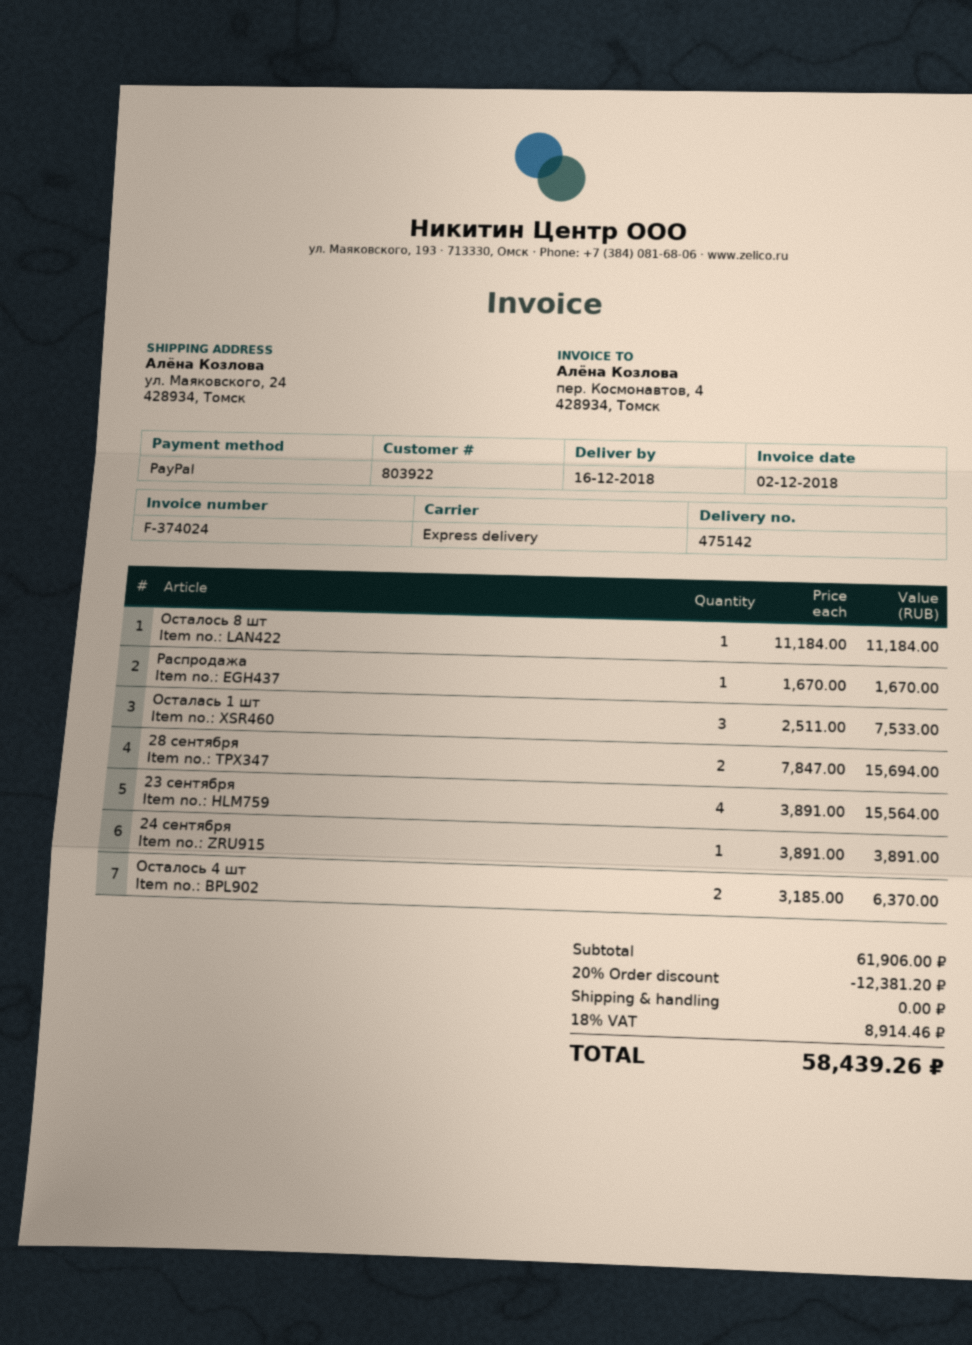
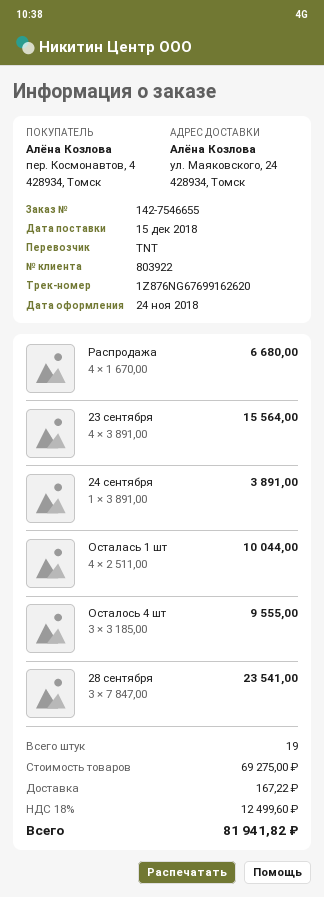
delivery date: 2018-12-16 -> 2018-12-15
shipping method: express -> TNT
Осталось 8 шт: 1 x 11184.00 = 11184.00 -> none
Распродажа: 1 x 1670.00 = 1670.00 -> 4 x 1670.00 = 6680.00
Осталась 1 шт: 3 x 2511.00 = 7533.00 -> 4 x 2511.00 = 10044.00
28 сентября: 2 x 7847.00 = 15694.00 -> 3 x 7847.00 = 23541.00
Осталось 4 шт: 2 x 3185.00 = 6370.00 -> 3 x 3185.00 = 9555.00
subtotal: 61906.00 -> 69275.00
discount: 20% = 12381.20 -> none
shipping: 0.00 -> 167.22
tax: 18% = 8914.46 -> 18% = 12499.60
total: 58439.26 -> 81941.82

